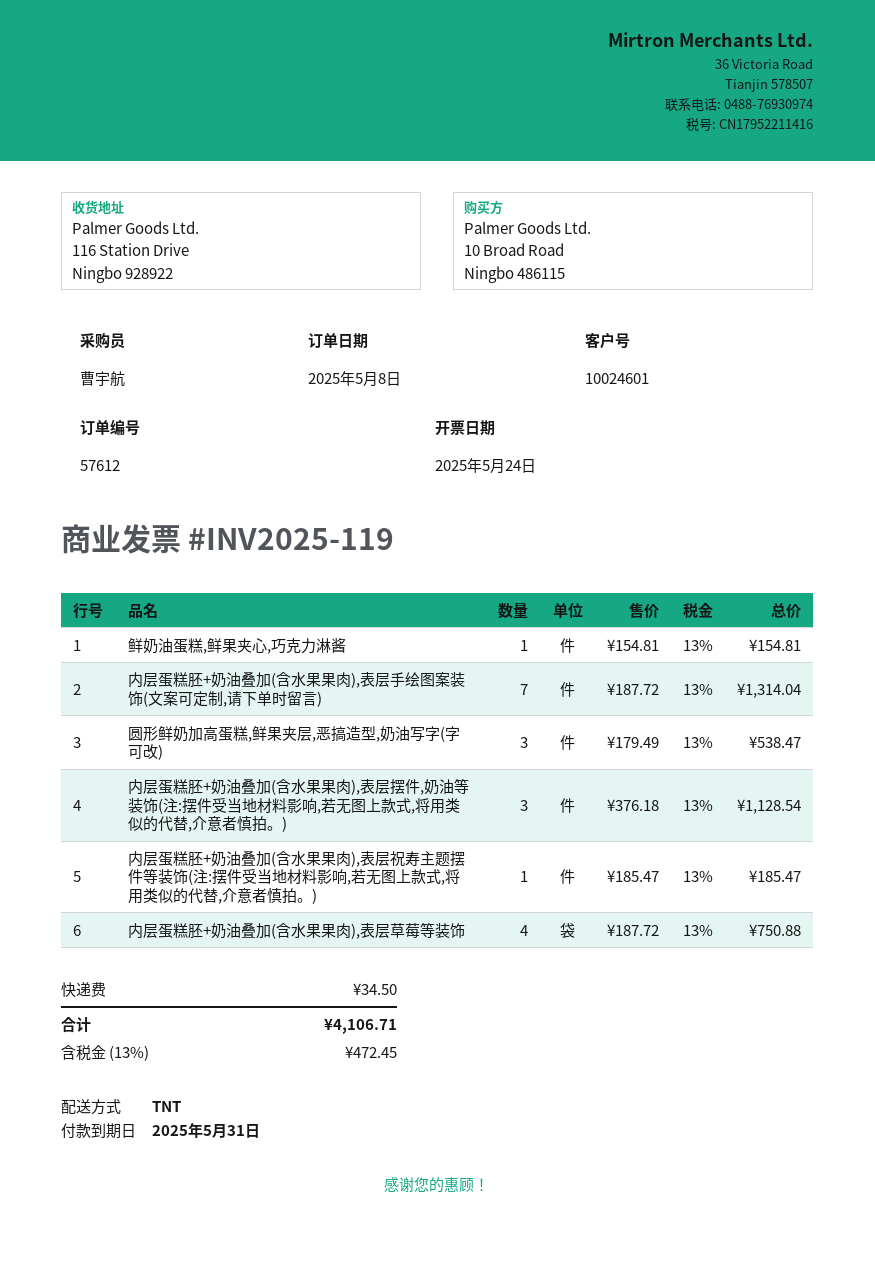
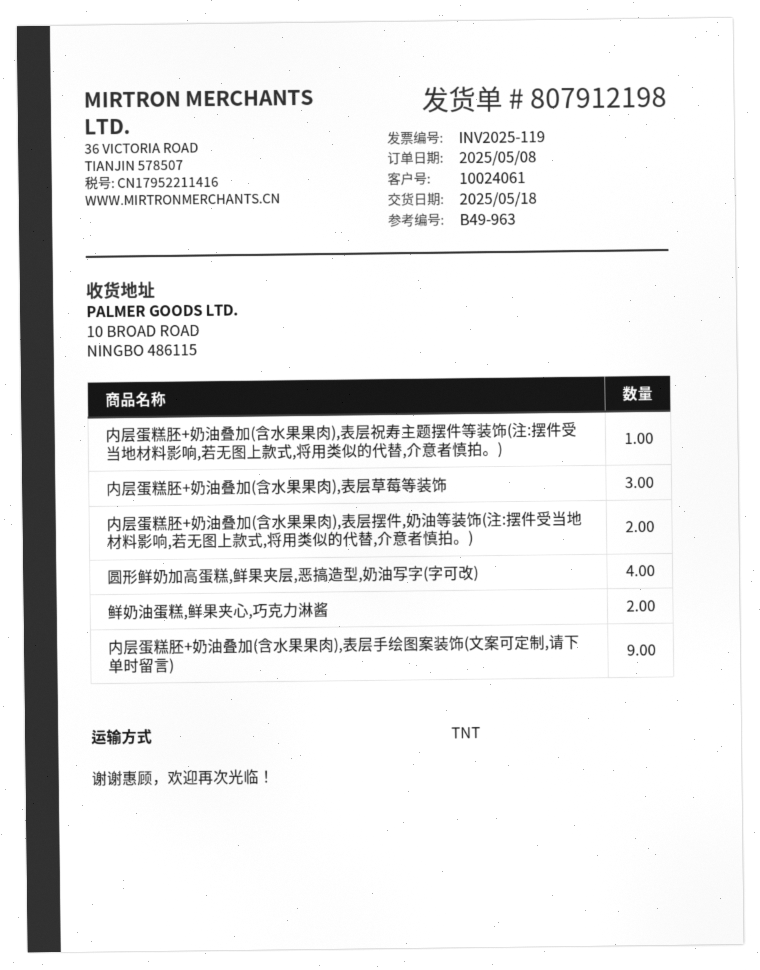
customer number: 10024601 -> 10024061
ship to: 116 Station Drive, Ningbo 928922 -> 10 BROAD ROAD, NINGBO 486115
鲜奶油蛋糕,鲜果夹心,巧克力淋酱: 1 -> 2
内层蛋糕胚+奶油叠加(含水果果肉),表层手绘图案装饰(文案可定制,请下单时留言): 7 -> 9
圆形鲜奶加高蛋糕,鲜果夹层,恶搞造型,奶油写字(字可改): 3 -> 4
内层蛋糕胚+奶油叠加(含水果果肉),表层摆件,奶油等装饰(注:摆件受当地材料影响,若无图上款式,将用类似的代替,介意者慎拍。): 3 -> 2
内层蛋糕胚+奶油叠加(含水果果肉),表层草莓等装饰: 4 -> 3

